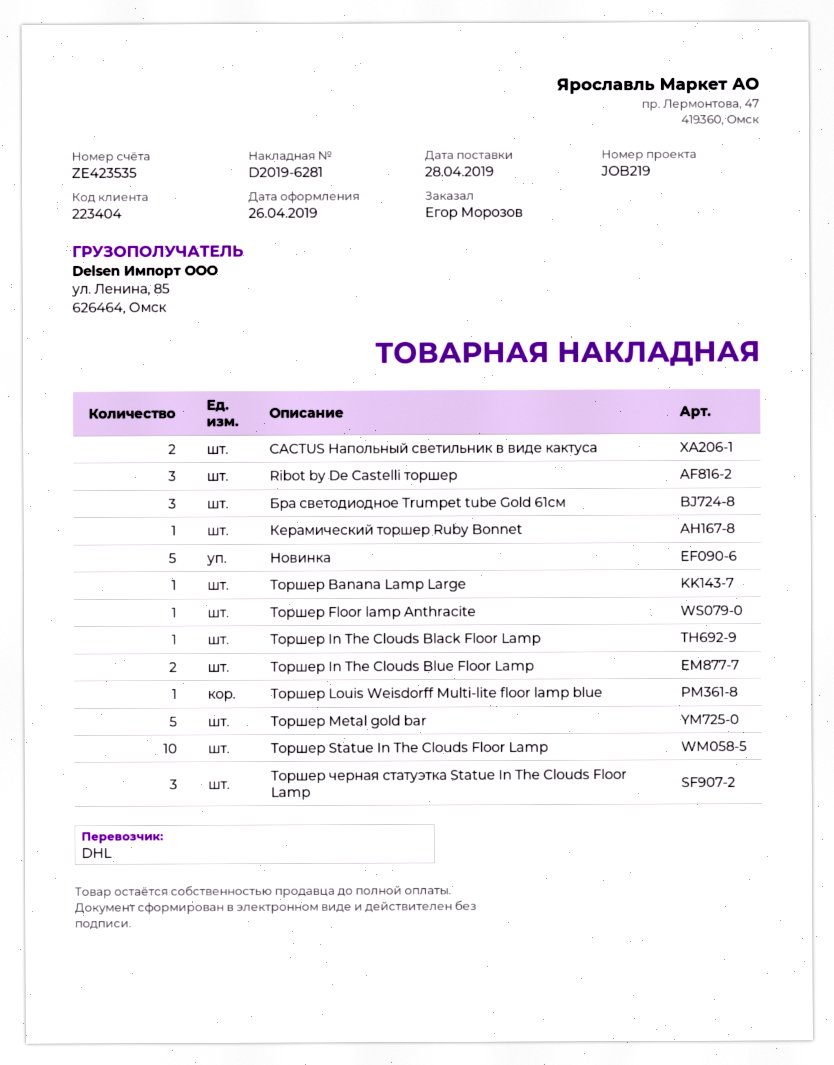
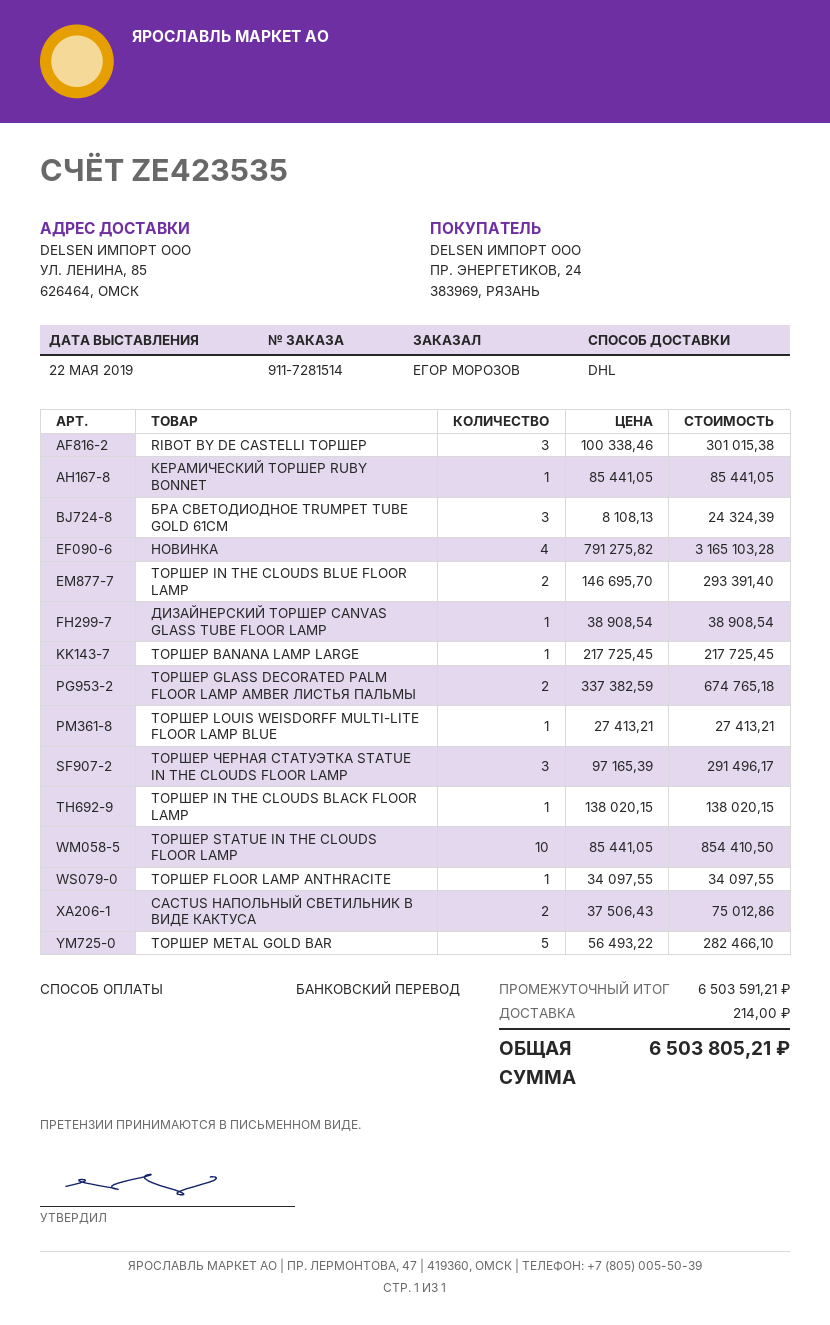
Новинка: 5 -> 4
ДИЗАЙНЕРСКИЙ ТОРШЕР CANVAS GLASS TUBE FLOOR LAMP: none -> 1
ТОРШЕР GLASS DECORATED PALM FLOOR LAMP AMBER ЛИСТЬЯ ПАЛЬМЫ: none -> 2

